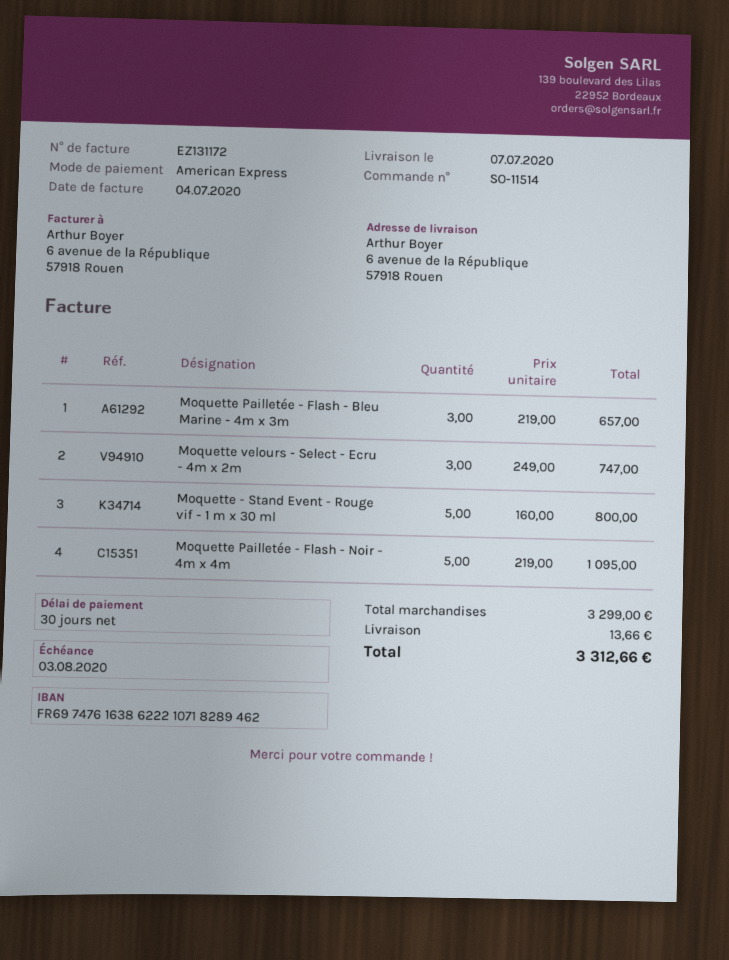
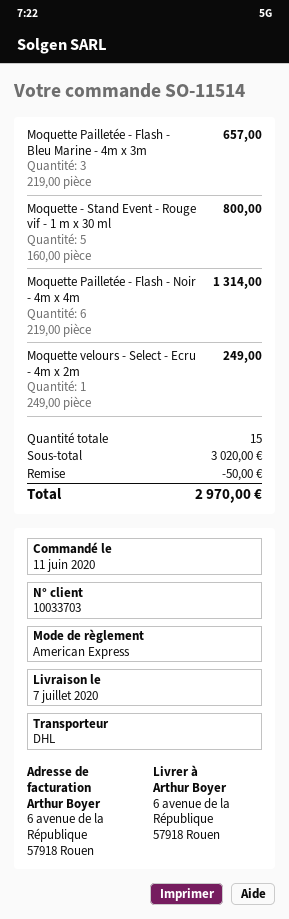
Moquette velours - Select - Ecru - 4m x 2m: 3 x 249.00 = 747.00 -> 1 x 249.00 = 249.00
Moquette Pailletée - Flash - Noir - 4m x 4m: 5 x 219.00 = 1095.00 -> 6 x 219.00 = 1314.00
subtotal: 3299.00 -> 3020.00
discount: none -> 50.00
shipping: 13.66 -> none
total: 3312.66 -> 2970.00

